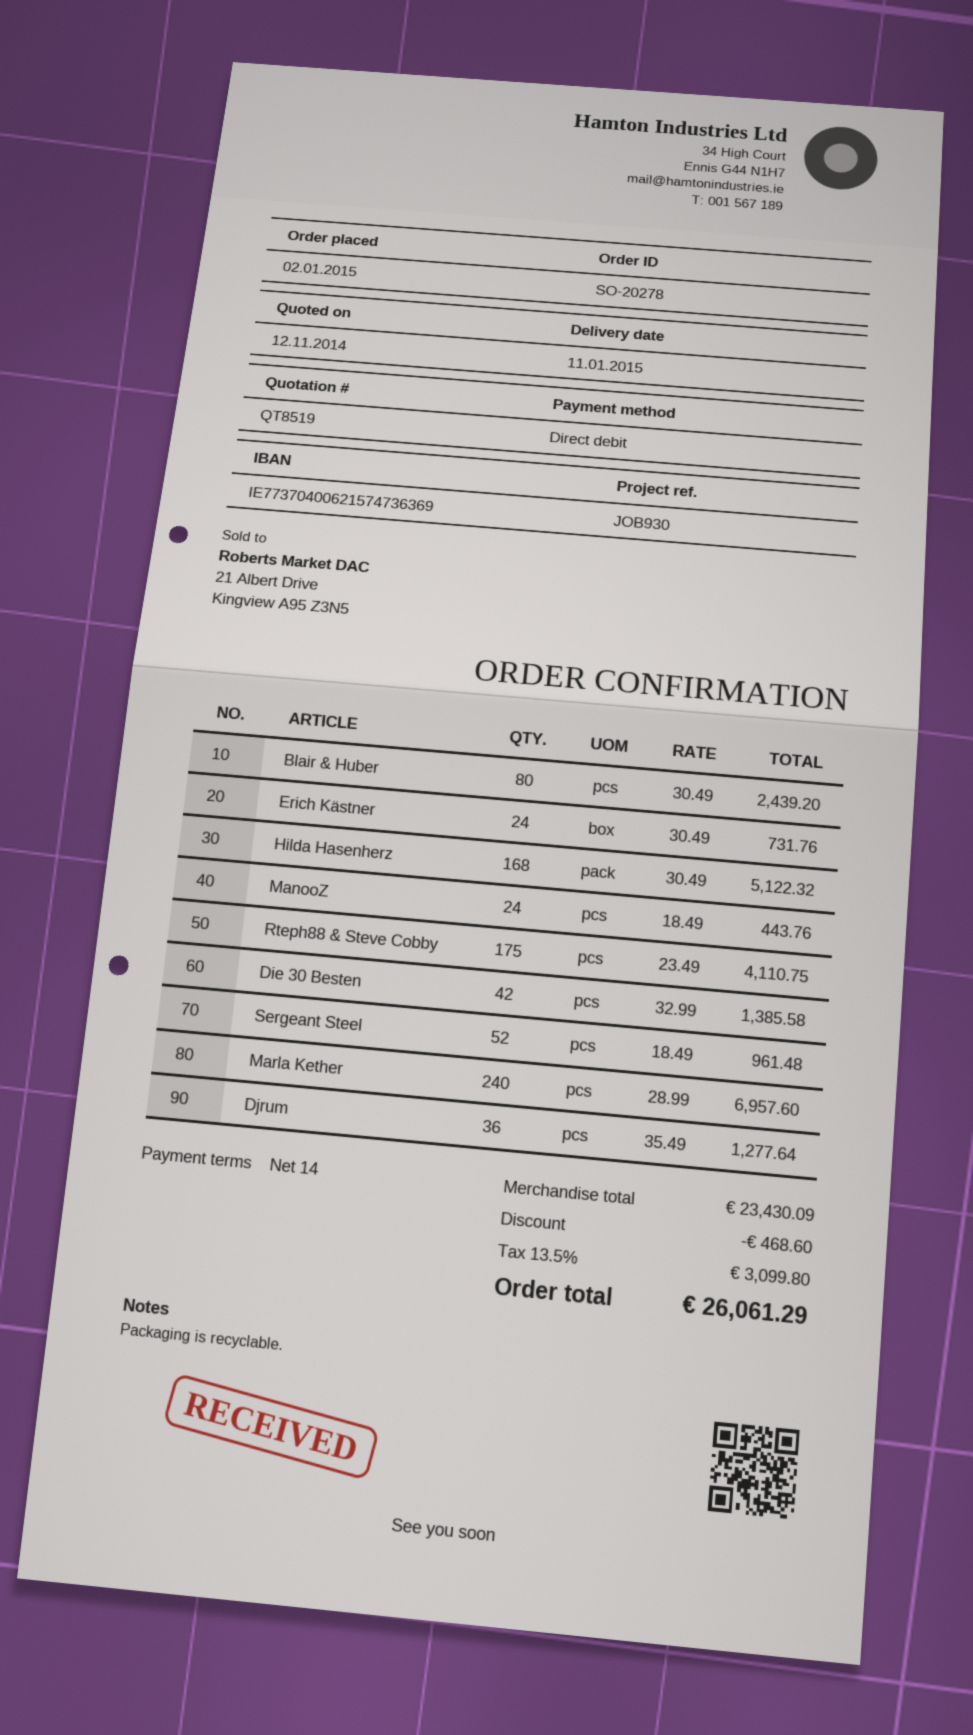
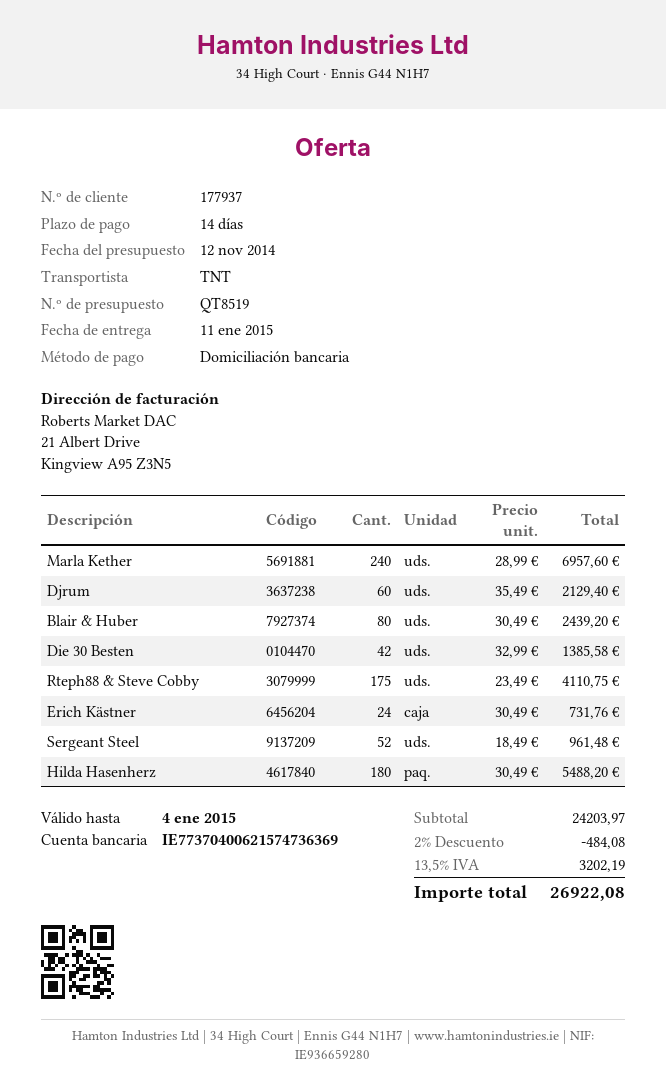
Hilda Hasenherz: 168 x 30.49 = 5122.32 -> 180 x 30.49 = 5488.20
ManooZ: 24 x 18.49 = 443.76 -> none
Djrum: 36 x 35.49 = 1277.64 -> 60 x 35.49 = 2129.40
subtotal: 23430.09 -> 24203.97
discount: 468.60 -> 484.08
tax: 13.5% = 3099.80 -> 13.5% = 3202.19
total: 26061.29 -> 26922.08

